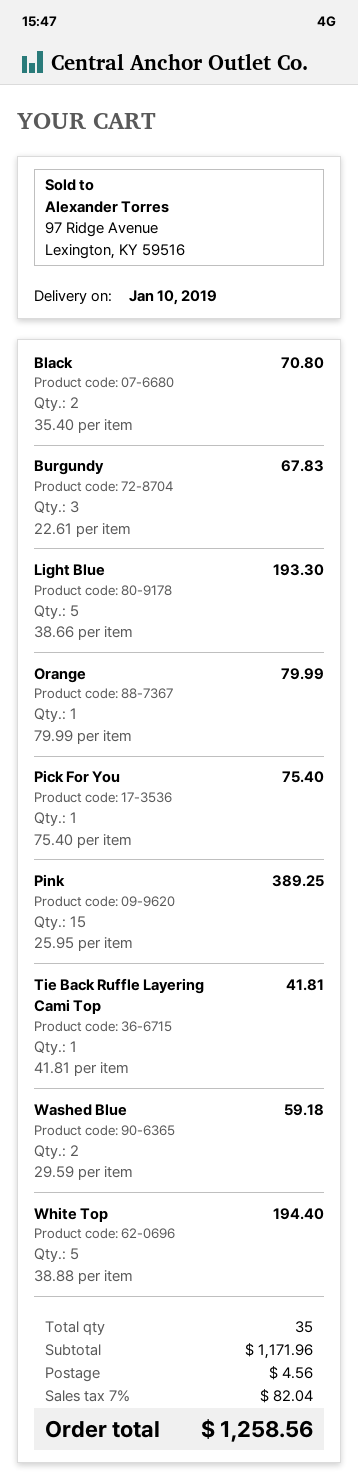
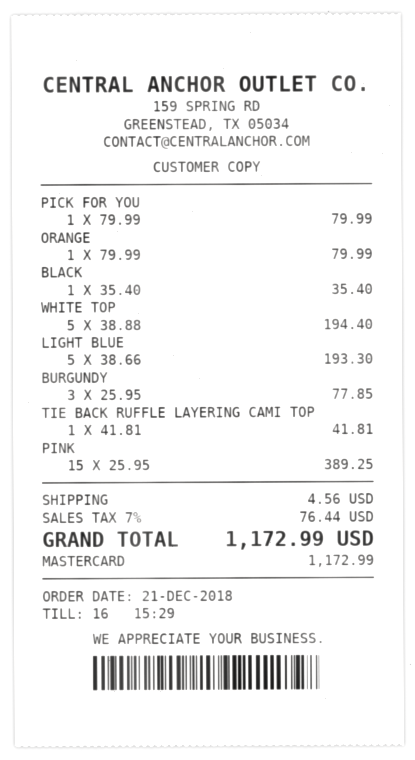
Black: 2 x 35.40 = 70.80 -> 1 x 35.40 = 35.40
Burgundy: 3 x 22.61 = 67.83 -> 3 x 25.95 = 77.85
Pick For You: 1 x 75.40 = 75.40 -> 1 x 79.99 = 79.99
Washed Blue: 2 x 29.59 = 59.18 -> none
tax: 7% = 82.04 -> 7% = 76.44
total: 1258.56 -> 1172.99

